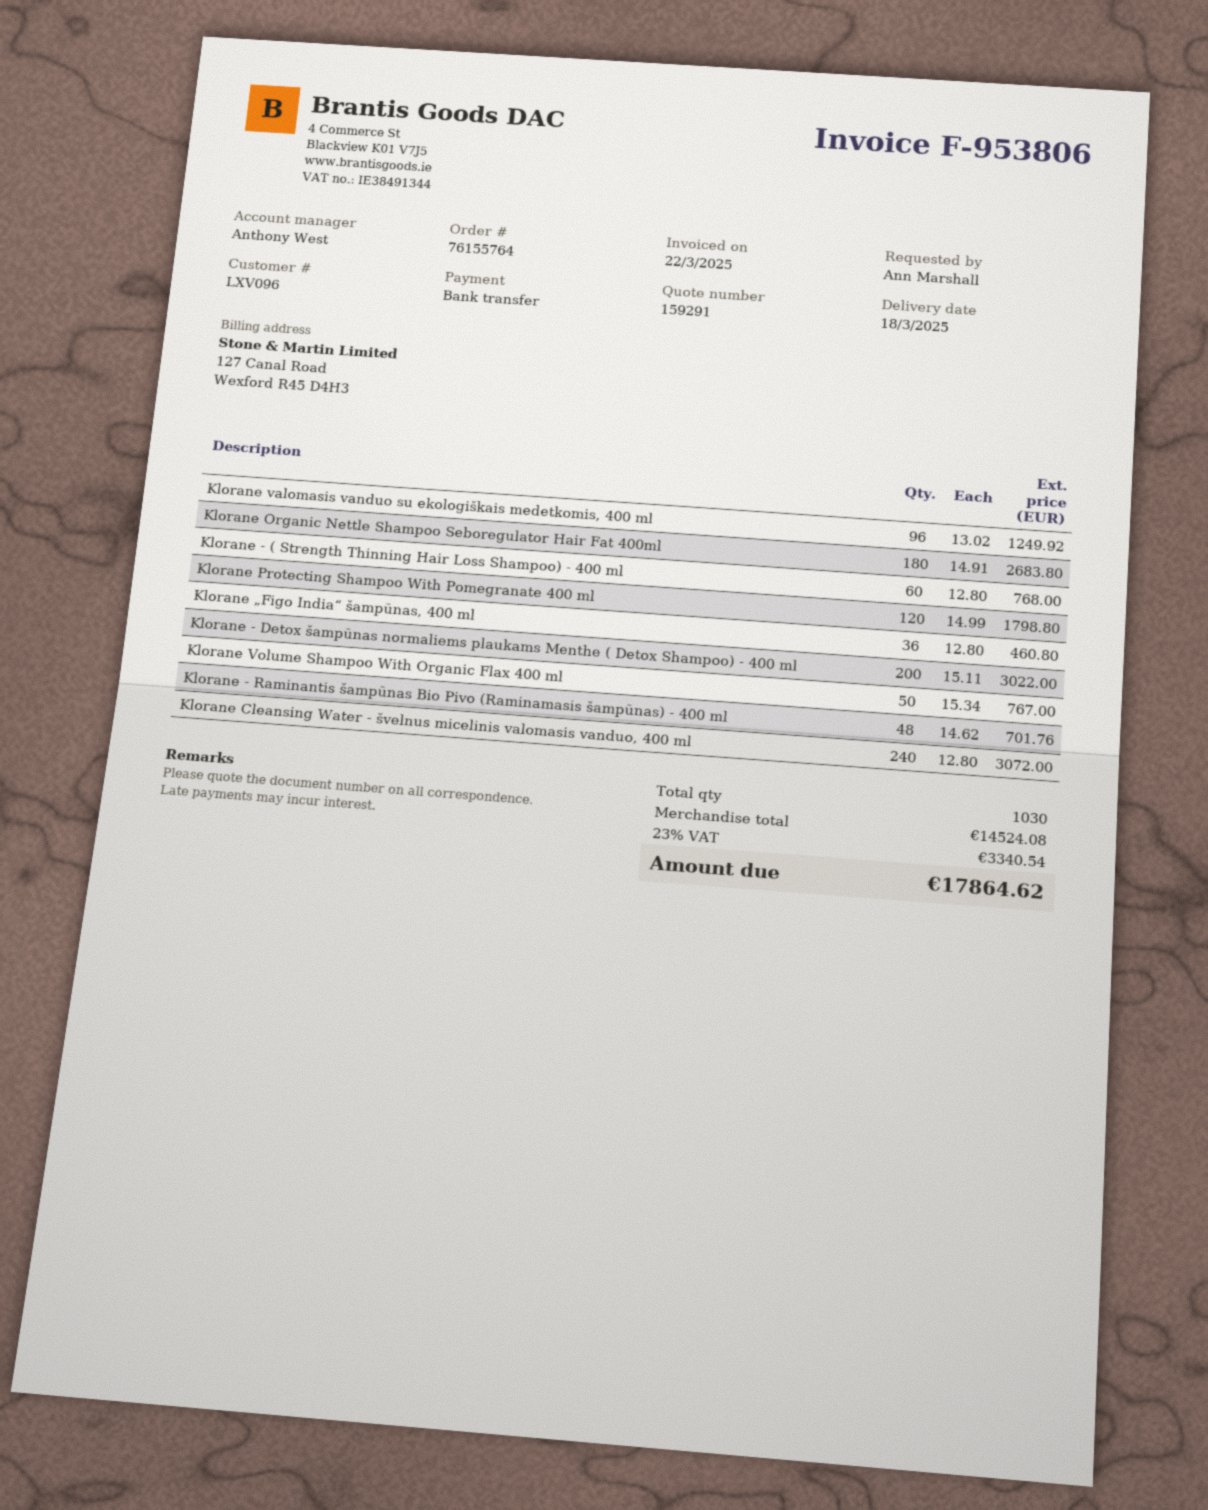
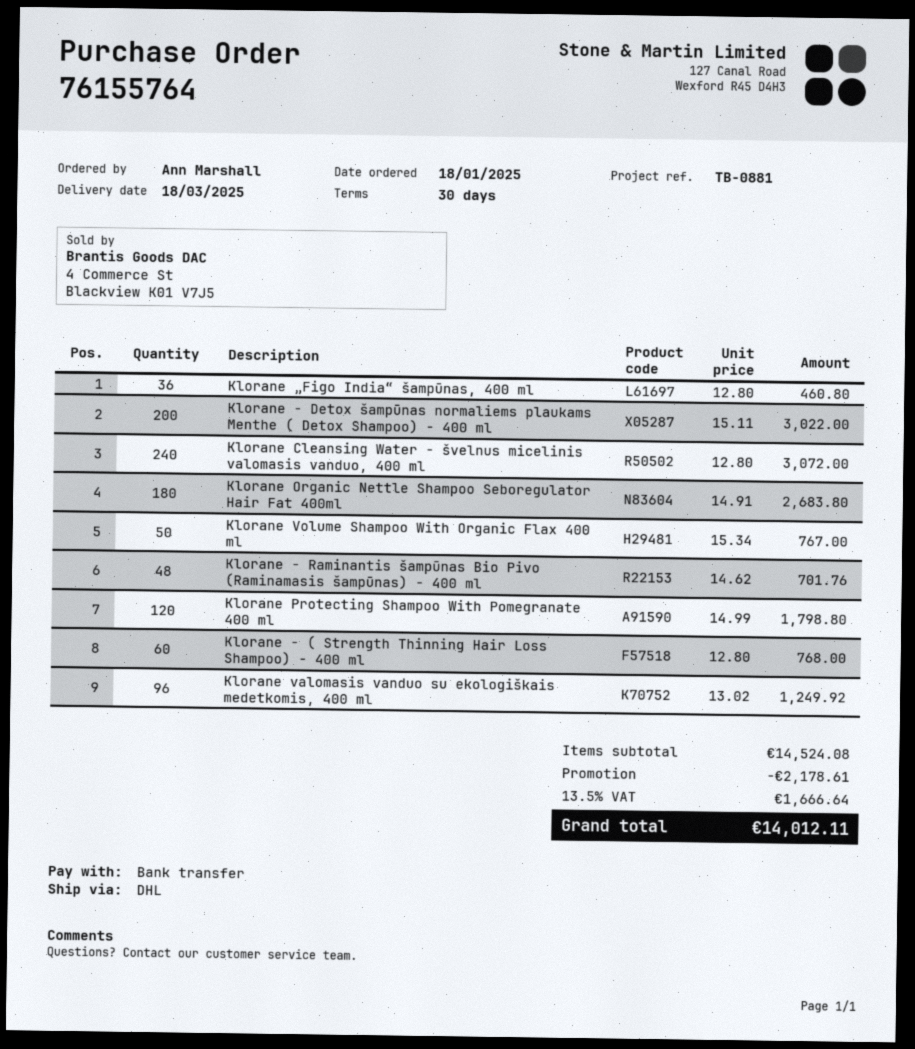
discount: none -> 2178.61
tax: 23% = 3340.54 -> 13.5% = 1666.64
total: 17864.62 -> 14012.11

